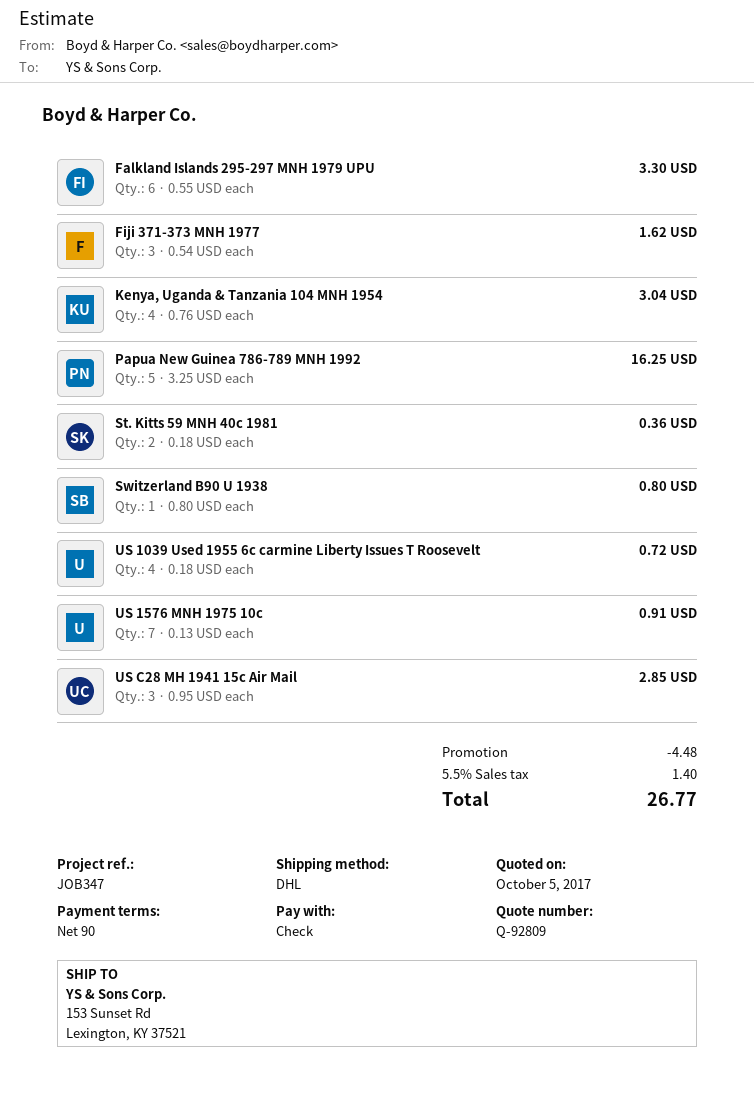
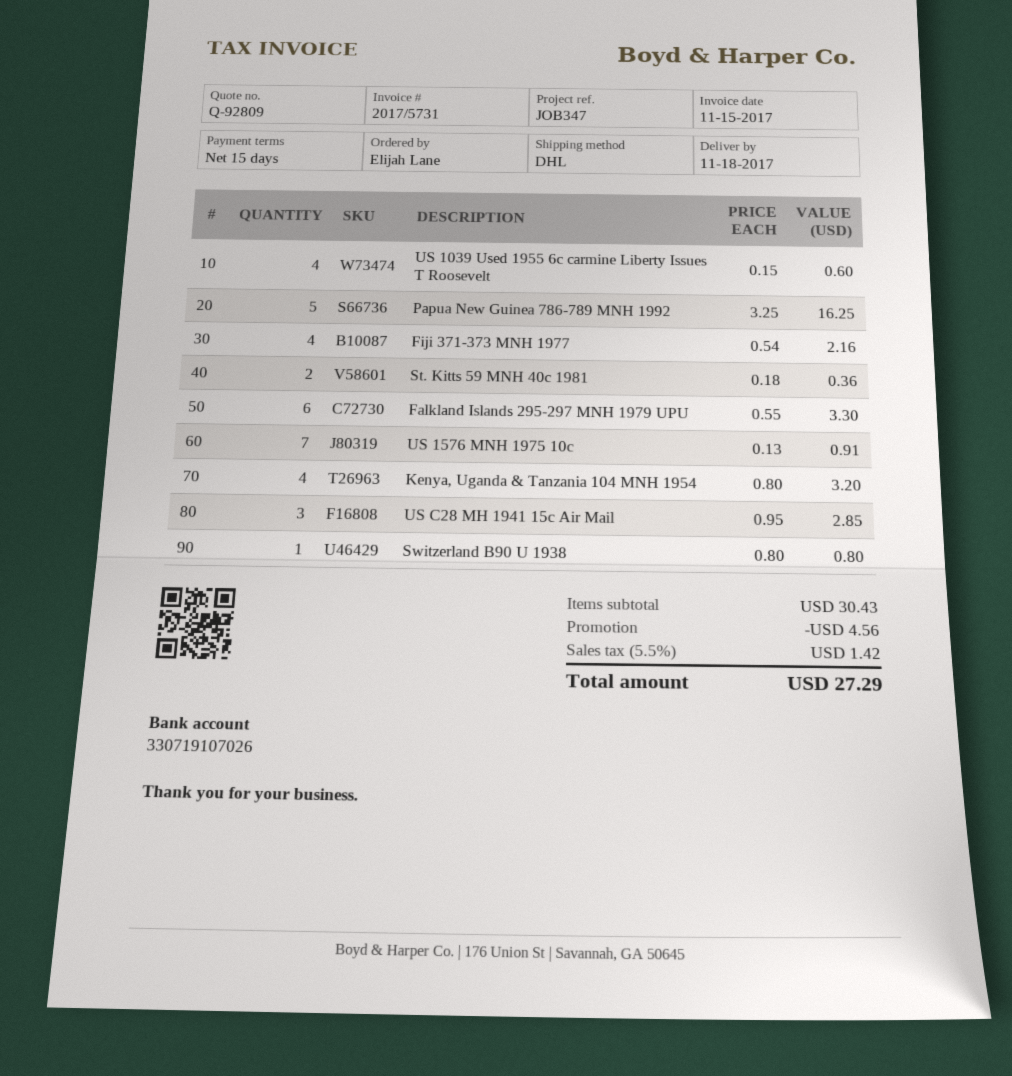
payment terms: 90 days -> 15 days
Fiji 371-373 MNH 1977: 3 x 0.54 = 1.62 -> 4 x 0.54 = 2.16
Kenya, Uganda & Tanzania 104 MNH 1954: 4 x 0.76 = 3.04 -> 4 x 0.80 = 3.20
US 1039 Used 1955 6c carmine Liberty Issues T Roosevelt: 4 x 0.18 = 0.72 -> 4 x 0.15 = 0.60
discount: 4.48 -> 4.56
tax: 5.5% = 1.40 -> 5.5% = 1.42
total: 26.77 -> 27.29

